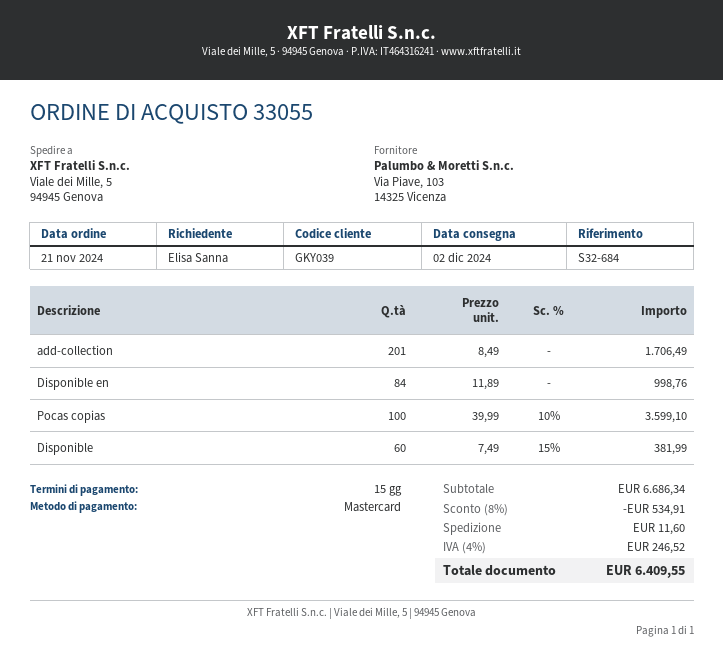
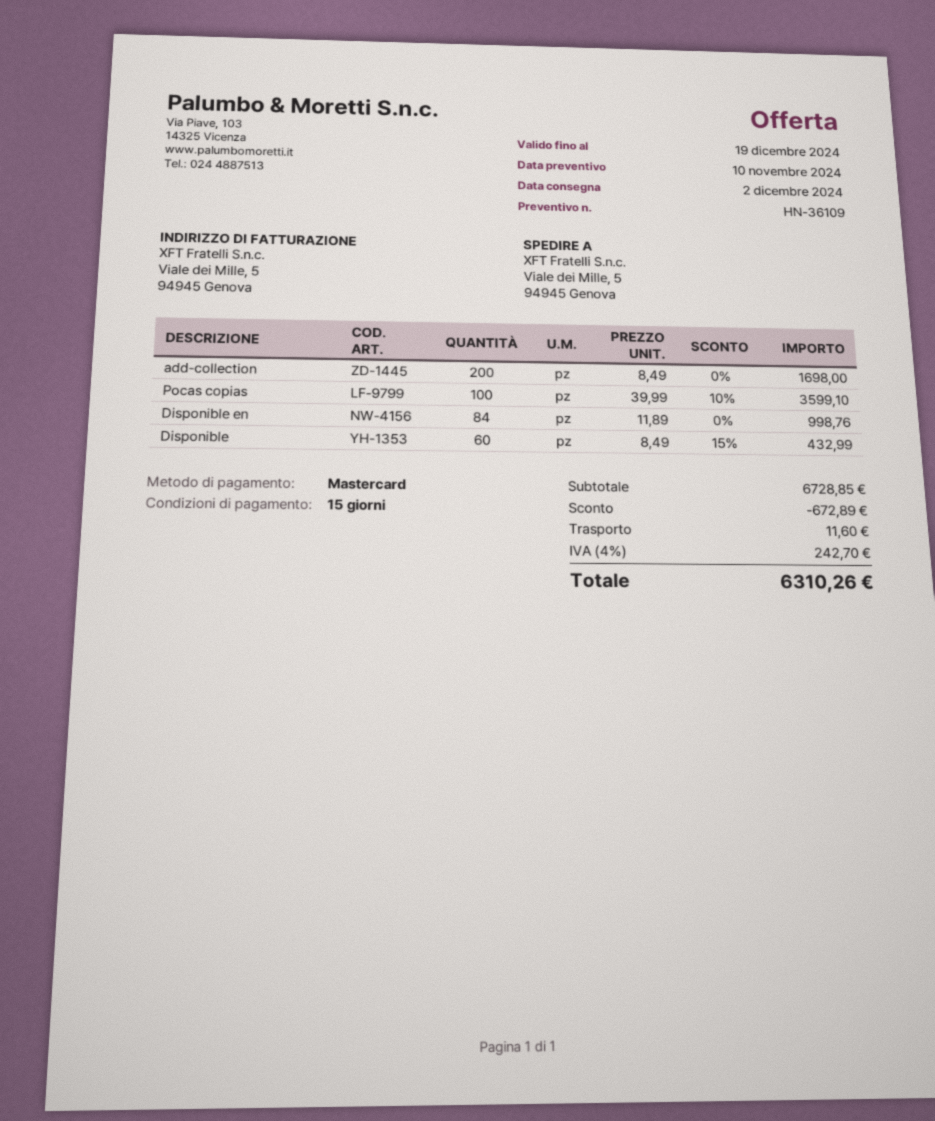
add-collection: 201 x 8.49 = 1706.49 -> 200 x 8.49 = 1698.00
Disponible: 60 x 7.49 - 15% = 381.99 -> 60 x 8.49 - 15% = 432.99
subtotal: 6686.34 -> 6728.85
discount: 534.91 -> 672.89
tax: 4% = 246.52 -> 4% = 242.70
total: 6409.55 -> 6310.26

